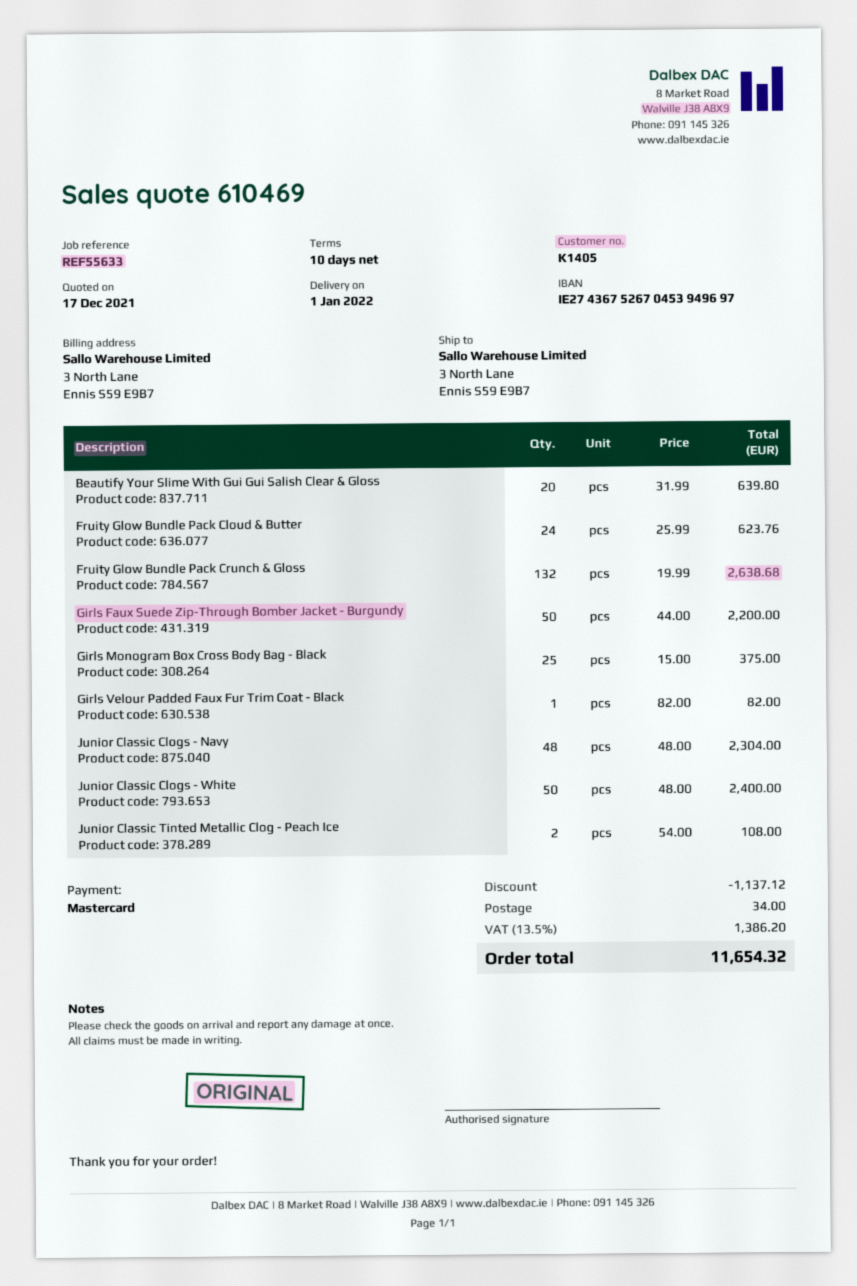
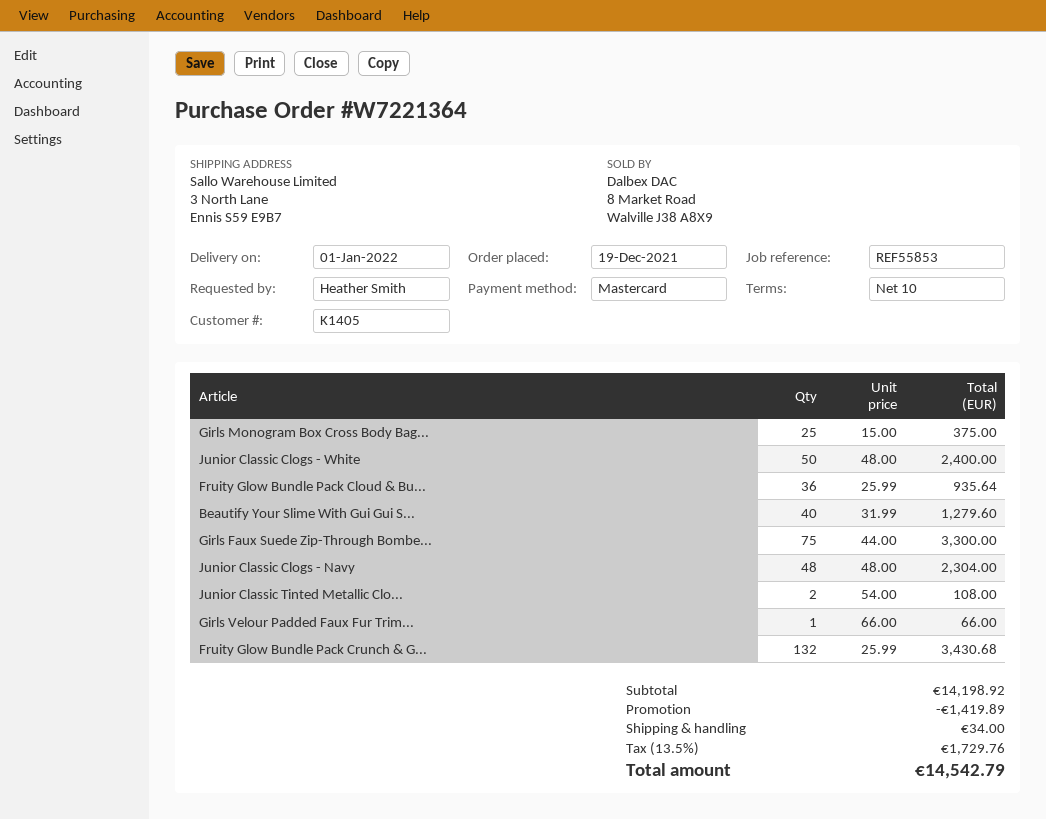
reference: REF55633 -> REF55853
Beautify Your Slime With Gui Gui Salish Clear & Gloss: 20 x 31.99 = 639.80 -> 40 x 31.99 = 1279.60
Fruity Glow Bundle Pack Cloud & Butter: 24 x 25.99 = 623.76 -> 36 x 25.99 = 935.64
Fruity Glow Bundle Pack Crunch & Gloss: 132 x 19.99 = 2638.68 -> 132 x 25.99 = 3430.68
Girls Faux Suede Zip-Through Bomber Jacket - Burgundy: 50 x 44.00 = 2200.00 -> 75 x 44.00 = 3300.00
Girls Velour Padded Faux Fur Trim Coat - Black: 1 x 82.00 = 82.00 -> 1 x 66.00 = 66.00
discount: 1137.12 -> 1419.89
tax: 13.5% = 1386.20 -> 13.5% = 1729.76
total: 11654.32 -> 14542.79

